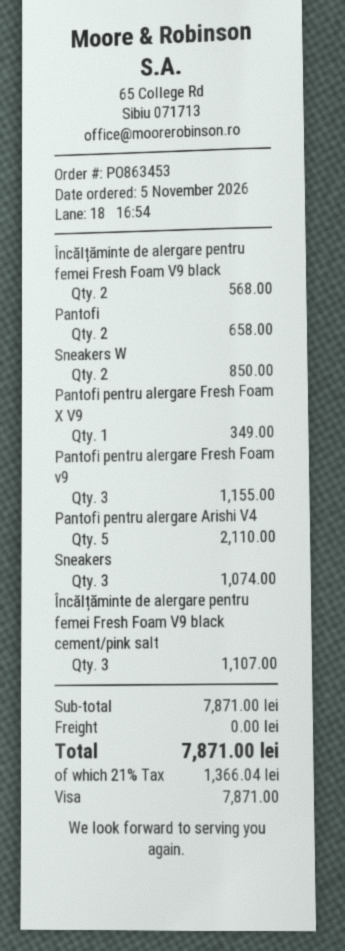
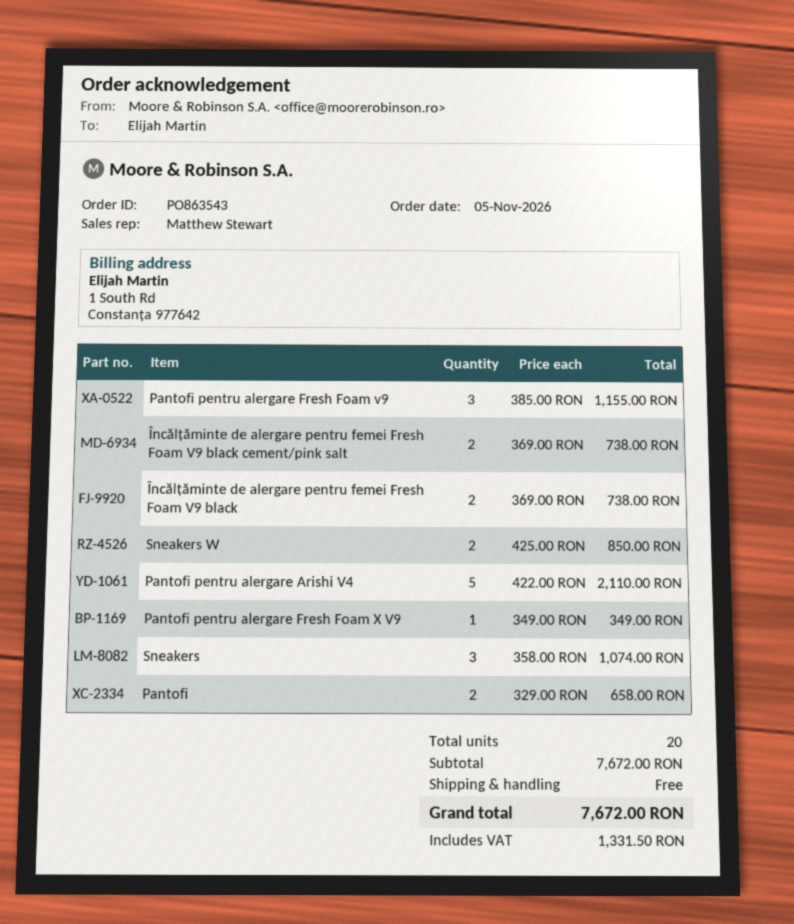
order number: PO863453 -> PO863543
Încălțăminte de alergare pentru femei Fresh Foam V9 black: 2 for 568.00 -> 2 for 738.00
Încălțăminte de alergare pentru femei Fresh Foam V9 black cement/pink salt: 3 for 1107.00 -> 2 for 738.00
subtotal: 7871.00 -> 7672.00
tax: 1366.04 -> 1331.50
total: 7871.00 -> 7672.00

